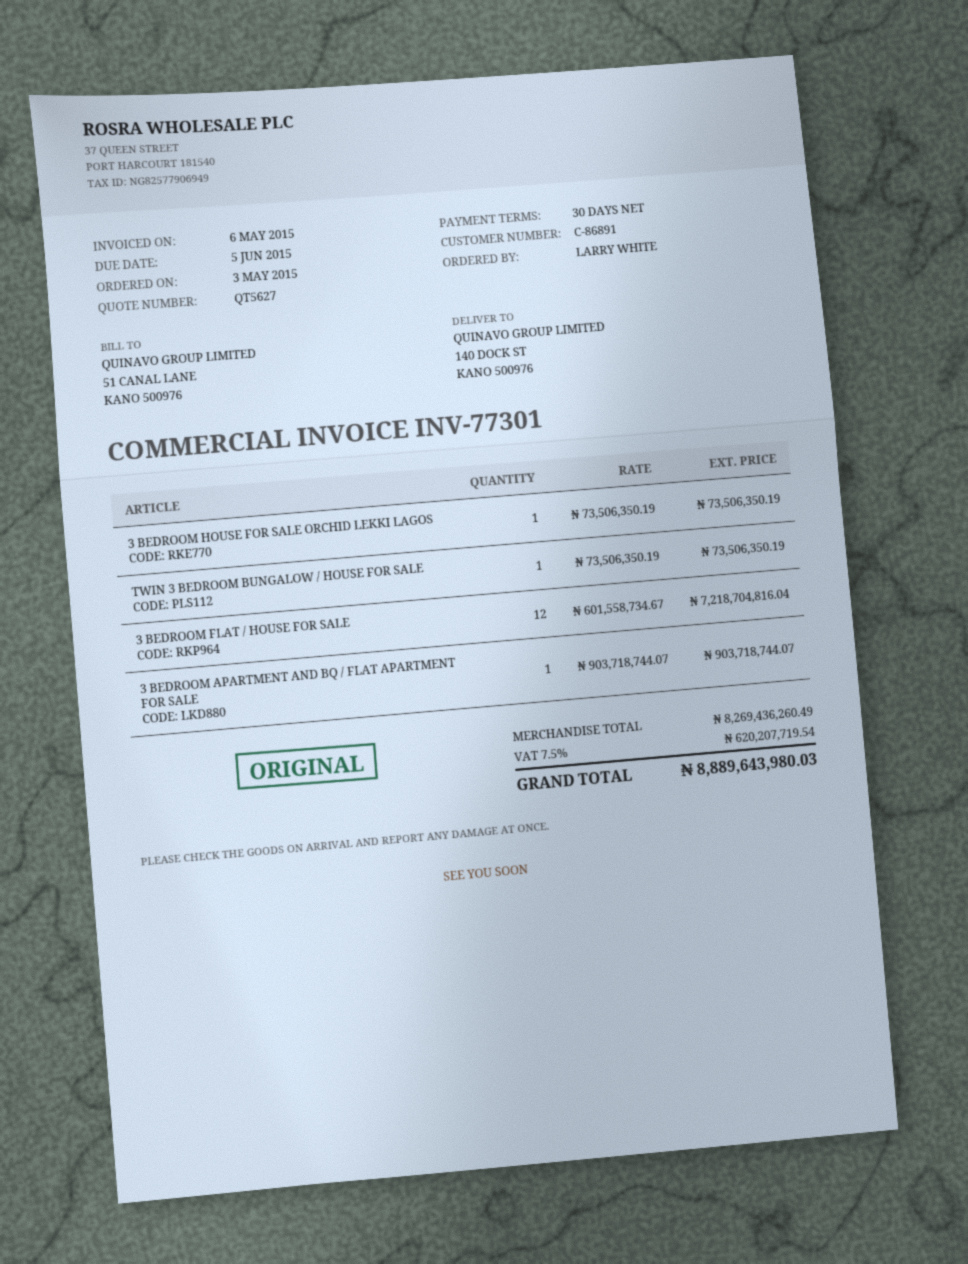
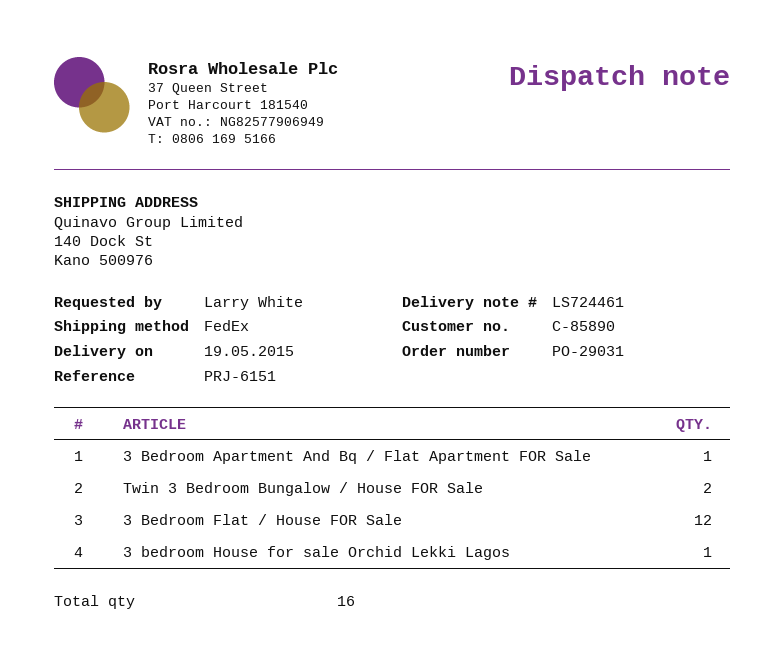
customer number: C-86891 -> C-85890
TWIN 3 BEDROOM BUNGALOW / HOUSE FOR SALE: 1 -> 2

